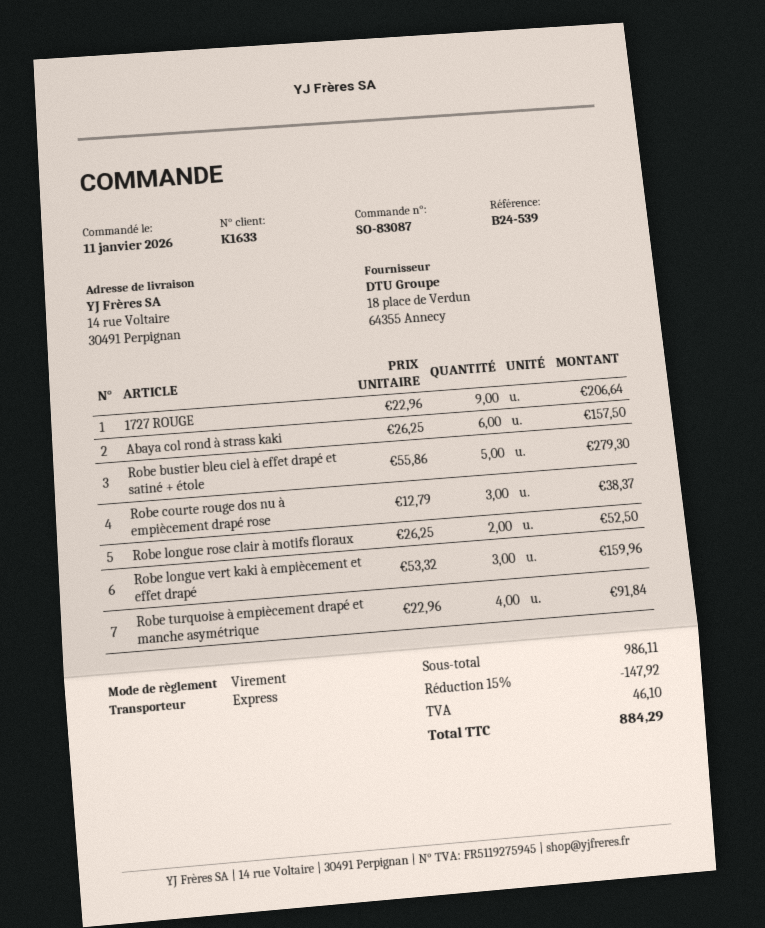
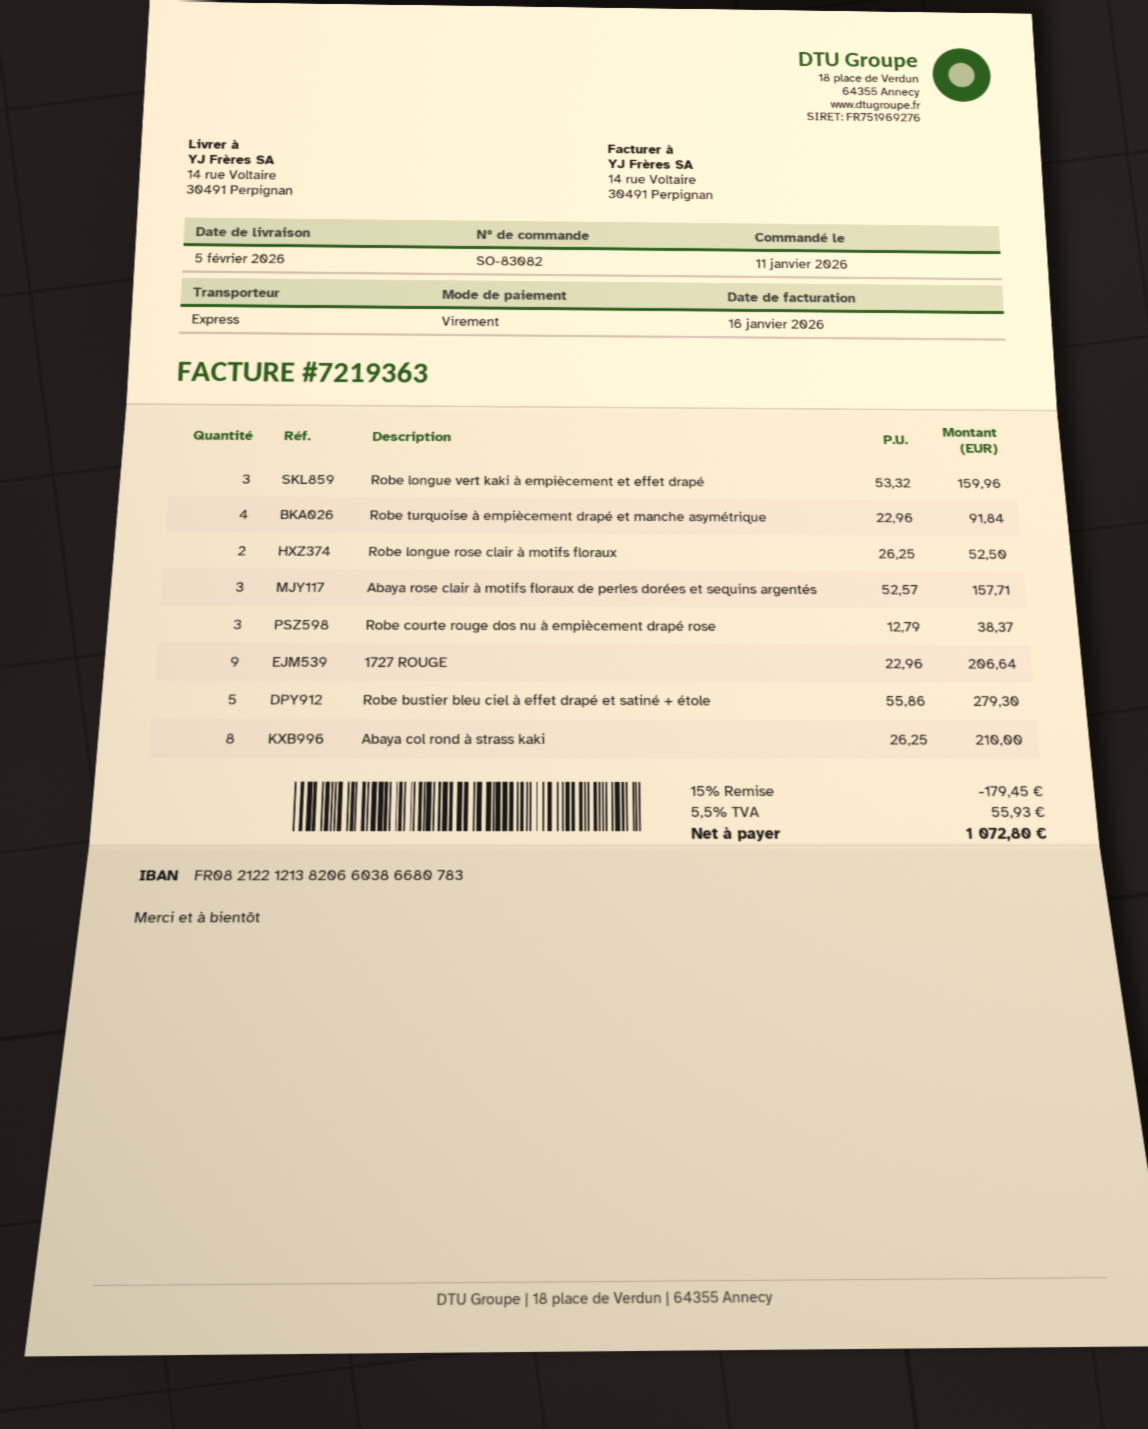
order number: SO-83087 -> SO-83082
Abaya col rond à strass kaki: 6 x 26.25 = 157.50 -> 8 x 26.25 = 210.00
Abaya rose clair à motifs floraux de perles dorées et sequins argentés: none -> 3 x 52.57 = 157.71
discount: 15% = 147.92 -> 15% = 179.45
tax: 46.10 -> 55.93
total: 884.29 -> 1072.80

